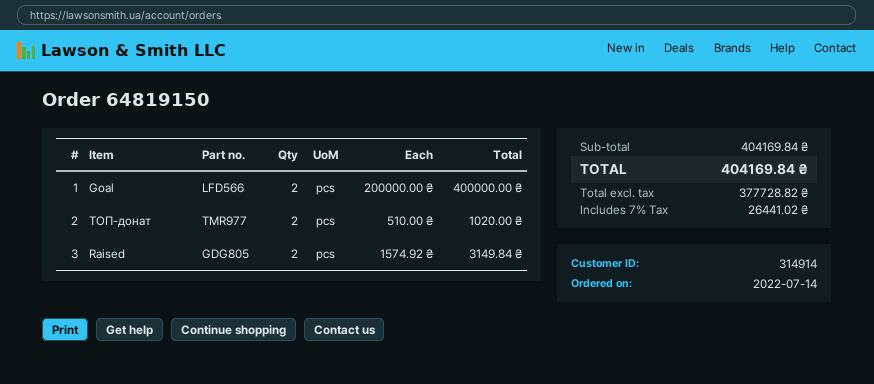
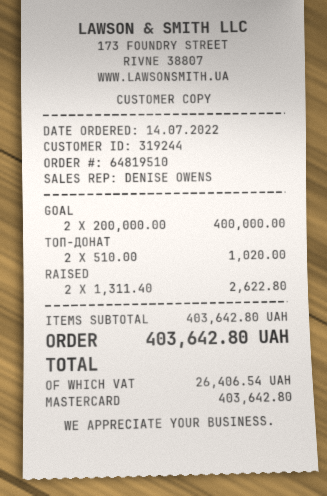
order number: 64819150 -> 64819510
customer number: 314914 -> 319244
Raised: 2 x 1574.92 = 3149.84 -> 2 x 1311.40 = 2622.80
subtotal: 404169.84 -> 403642.80
tax: 26441.02 -> 26406.54
total: 404169.84 -> 403642.80

